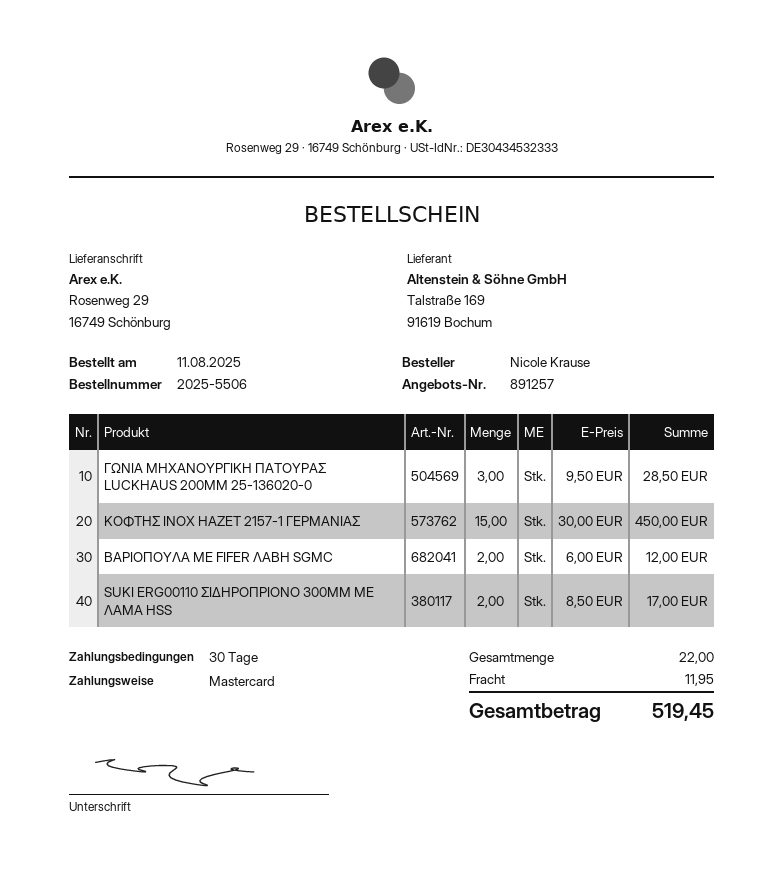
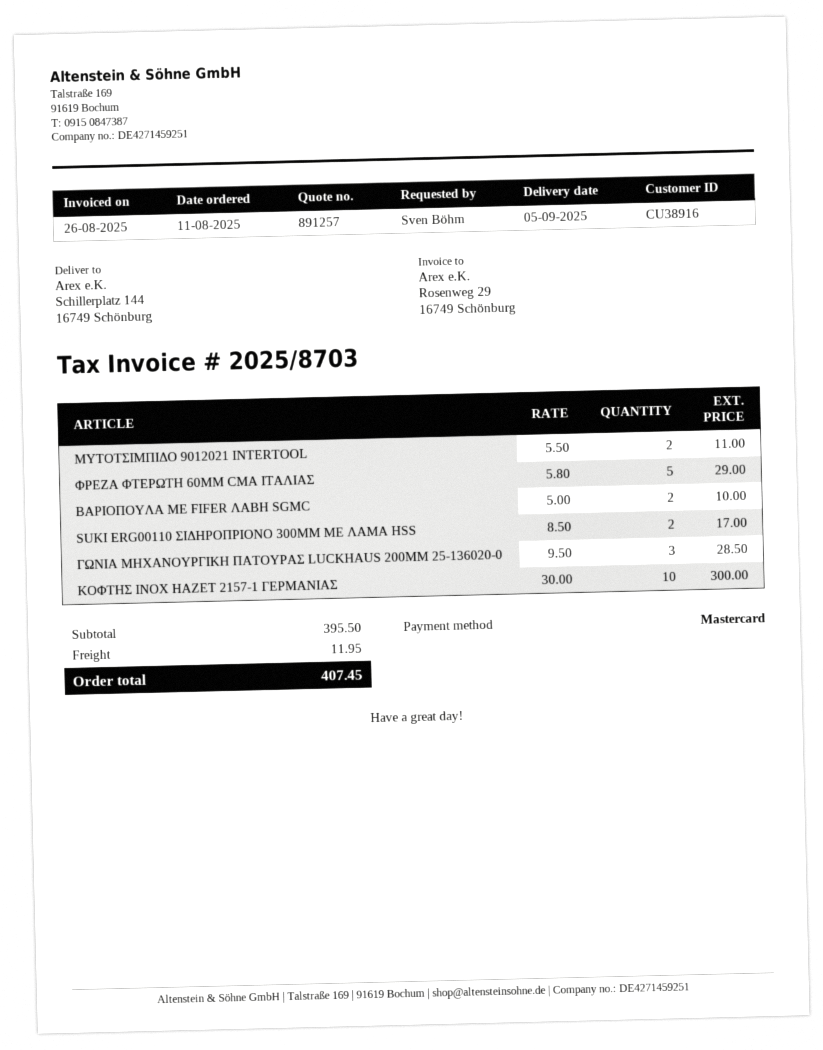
ordered by: Nicole Krause -> Sven Böhm
ship to: Rosenweg 29, 16749 Schönburg -> Schillerplatz 144, 16749 Schönburg
ΚΟΦΤΗΣ ΙΝΟΧ HAZET 2157-1 ΓΕΡΜΑΝΙΑΣ: 15 x 30.00 = 450.00 -> 10 x 30.00 = 300.00
ΒΑΡΙΟΠΟΥΛΑ ΜΕ FIFER ΛΑΒΗ SGMC: 2 x 6.00 = 12.00 -> 2 x 5.00 = 10.00
ΜΥΤΟΤΣΙΜΠΙΔΟ 9012021 INTERTOOL: none -> 2 x 5.50 = 11.00
ΦΡΕΖΑ ΦΤΕΡΩΤΗ 60ΜΜ CMA ΙΤΑΛΙΑΣ: none -> 5 x 5.80 = 29.00
total: 519.45 -> 407.45

